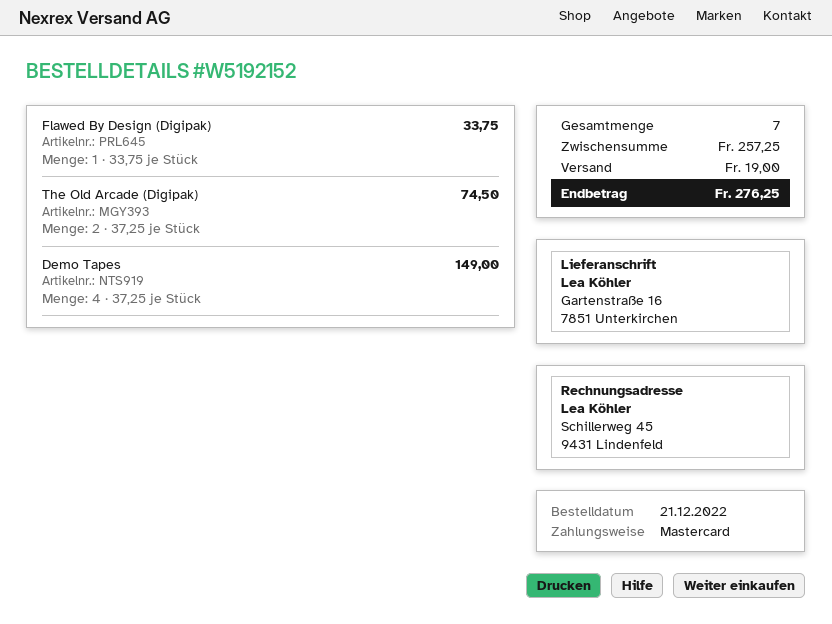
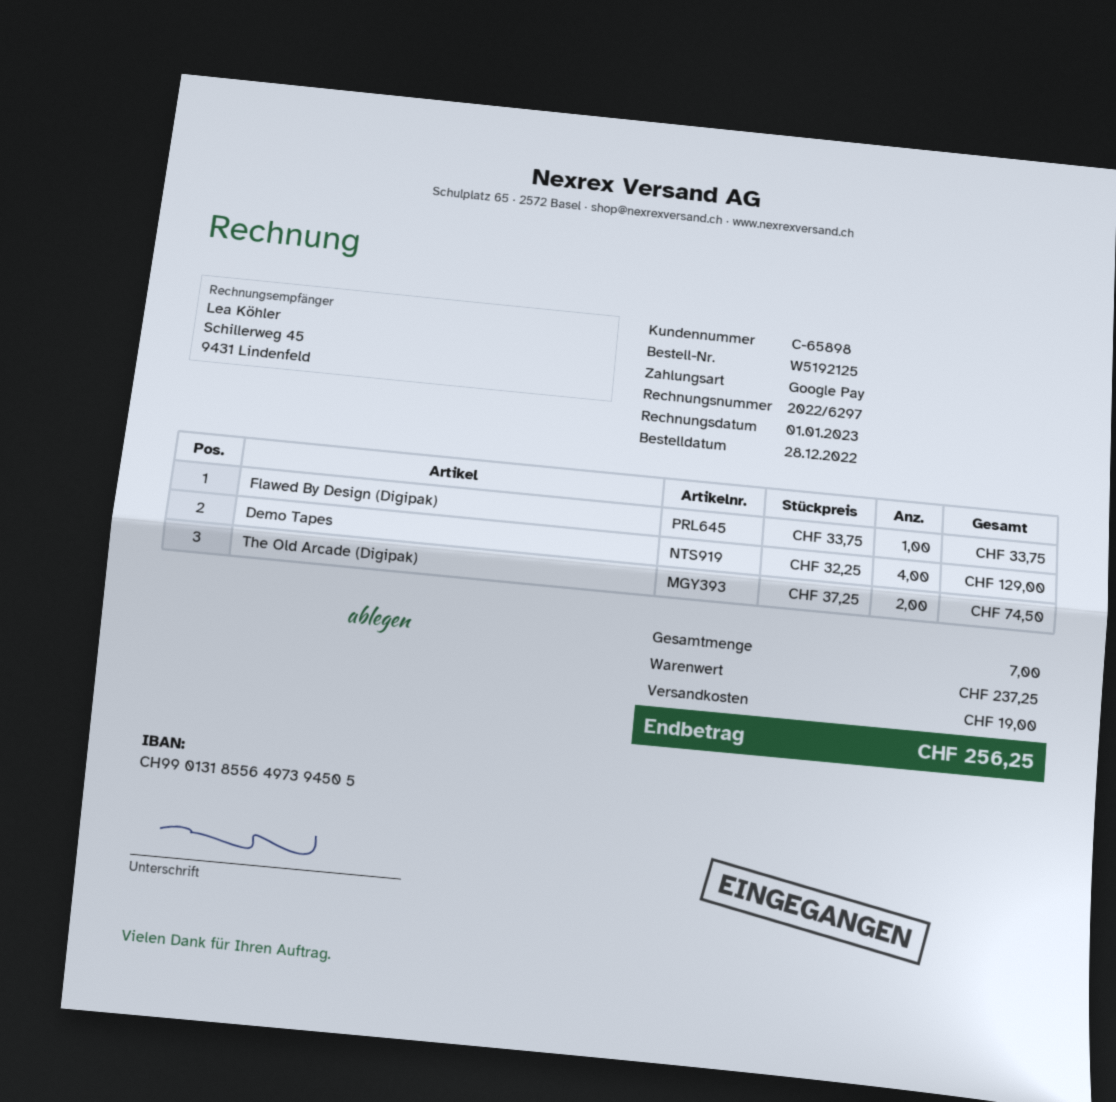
order number: W5192152 -> W5192125
order date: 2022-12-21 -> 2022-12-28
payment method: Mastercard -> Google Pay
Demo Tapes: 4 x 37.25 = 149.00 -> 4 x 32.25 = 129.00
subtotal: 257.25 -> 237.25
total: 276.25 -> 256.25

